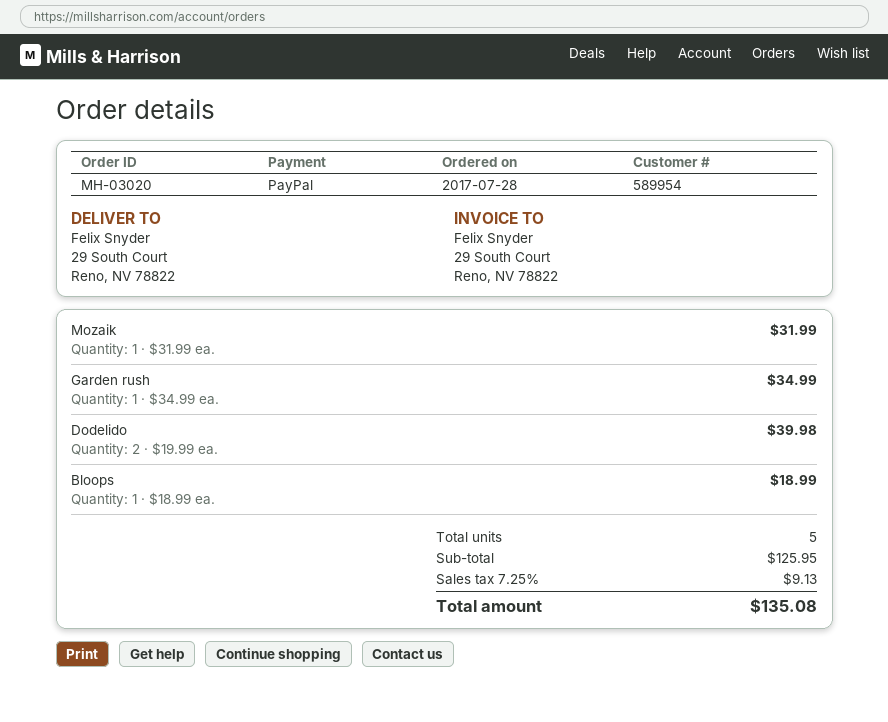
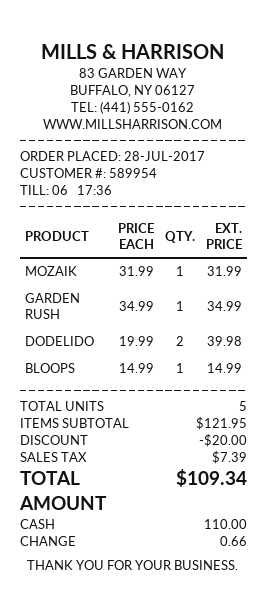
payment method: PayPal -> cash
Bloops: 1 x 18.99 = 18.99 -> 1 x 14.99 = 14.99
subtotal: 125.95 -> 121.95
discount: none -> 20.00
tax: 9.13 -> 7.39
total: 135.08 -> 109.34

